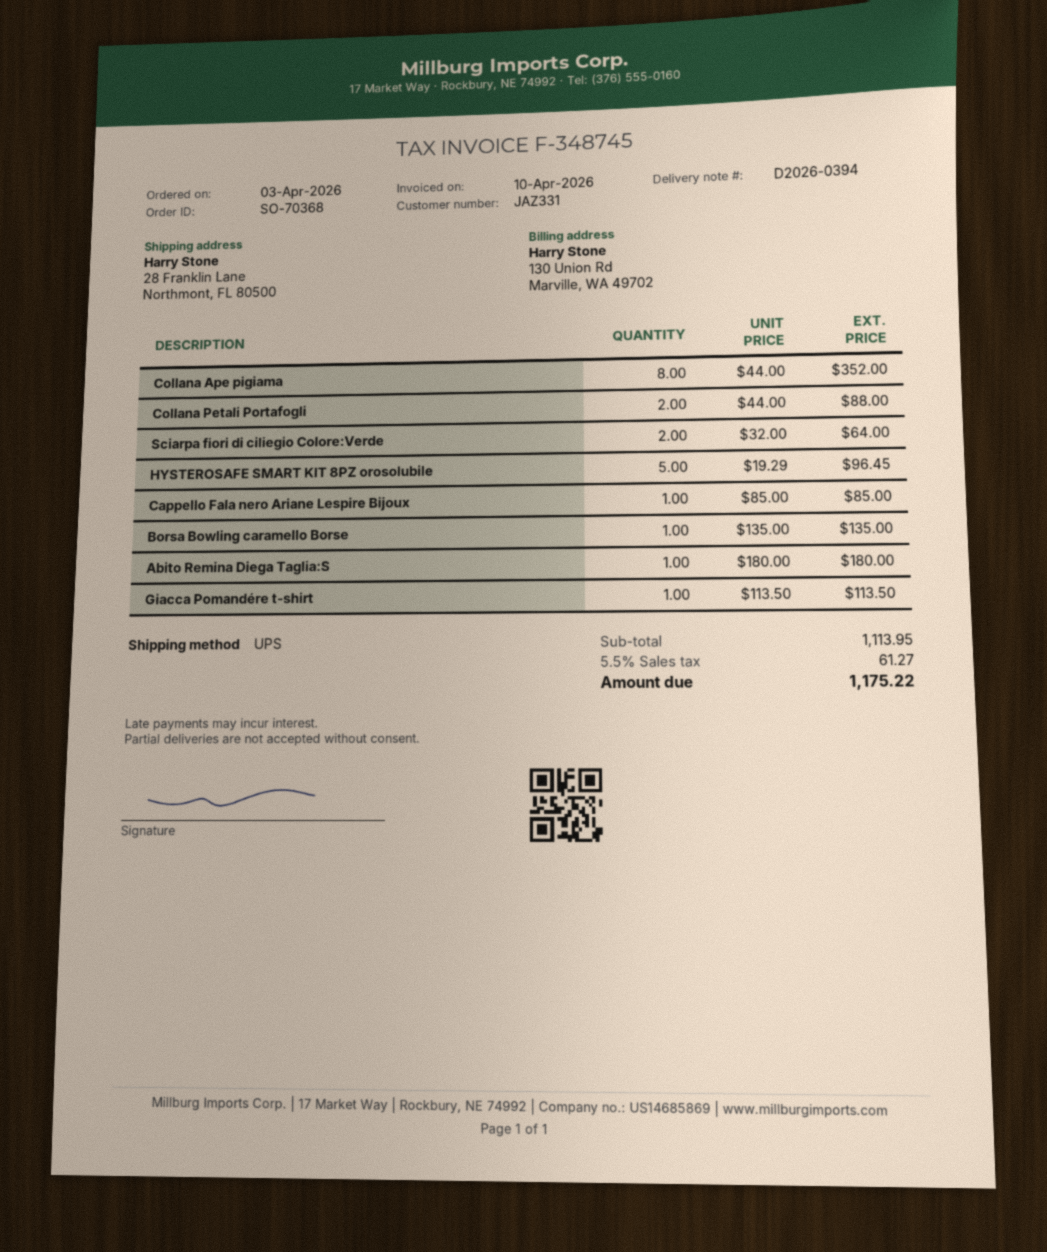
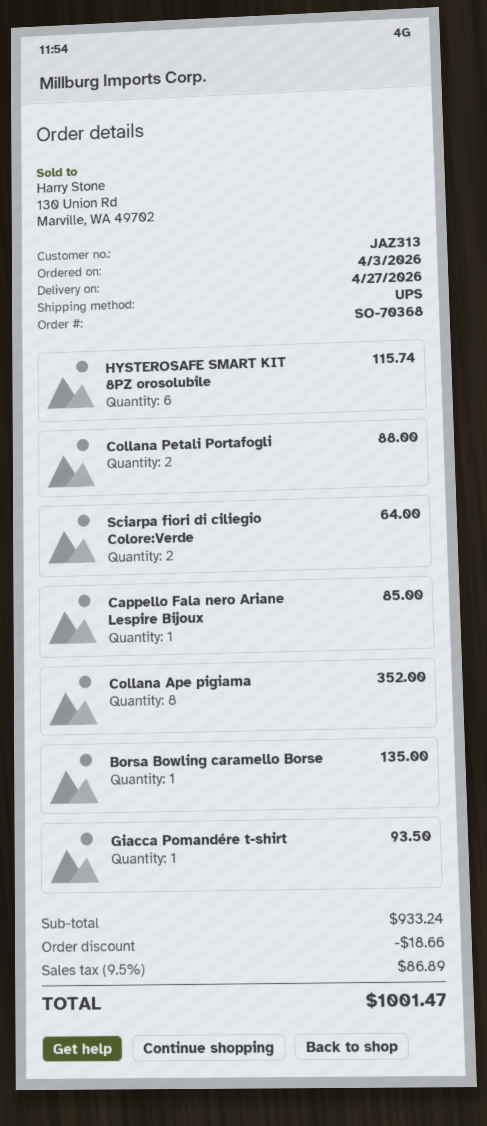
customer number: JAZ331 -> JAZ313
HYSTEROSAFE SMART KIT 8PZ orosolubile: 5 for 96.45 -> 6 for 115.74
Abito Remina Diega Taglia:S: 1 for 180.00 -> none
Giacca Pomandére t-shirt: 1 for 113.50 -> 1 for 93.50
subtotal: 1113.95 -> 933.24
discount: none -> 18.66
tax: 5.5% = 61.27 -> 9.5% = 86.89
total: 1175.22 -> 1001.47

